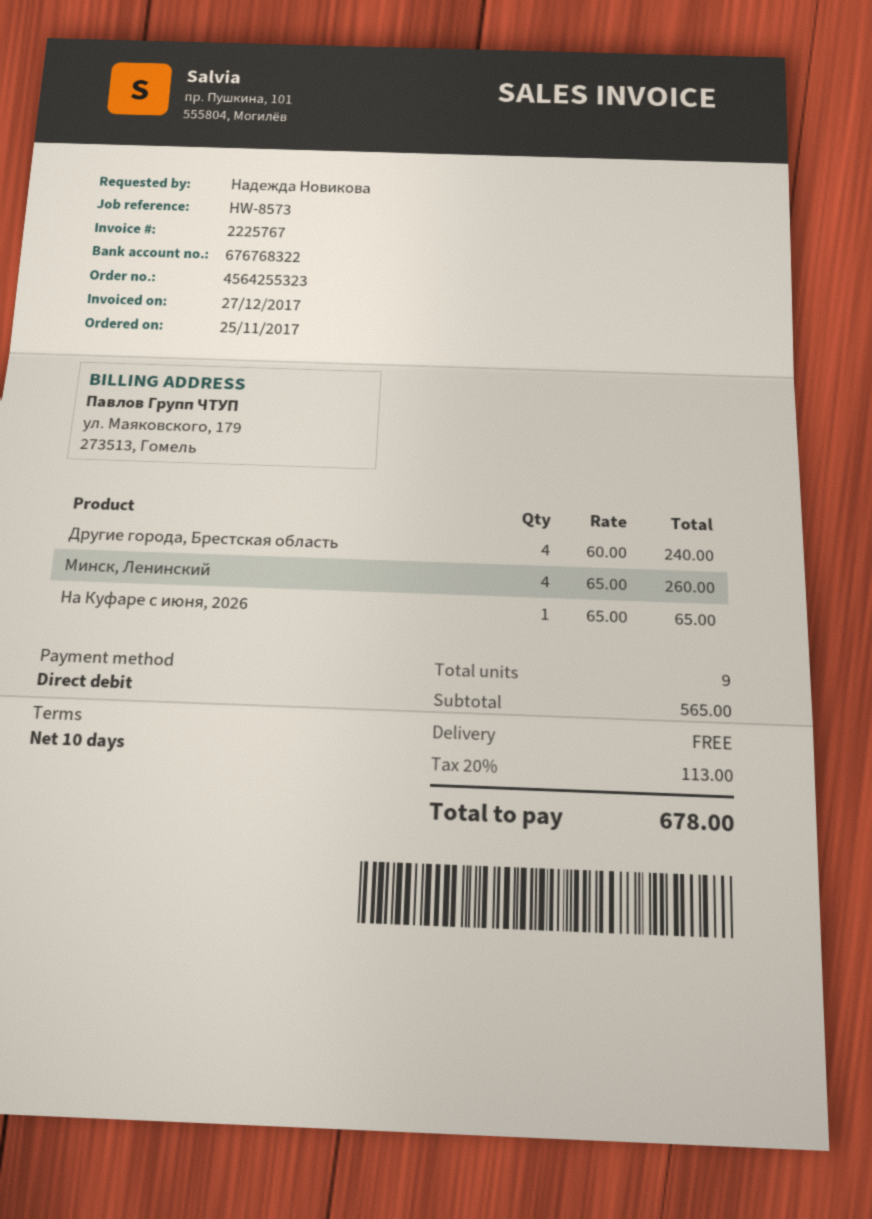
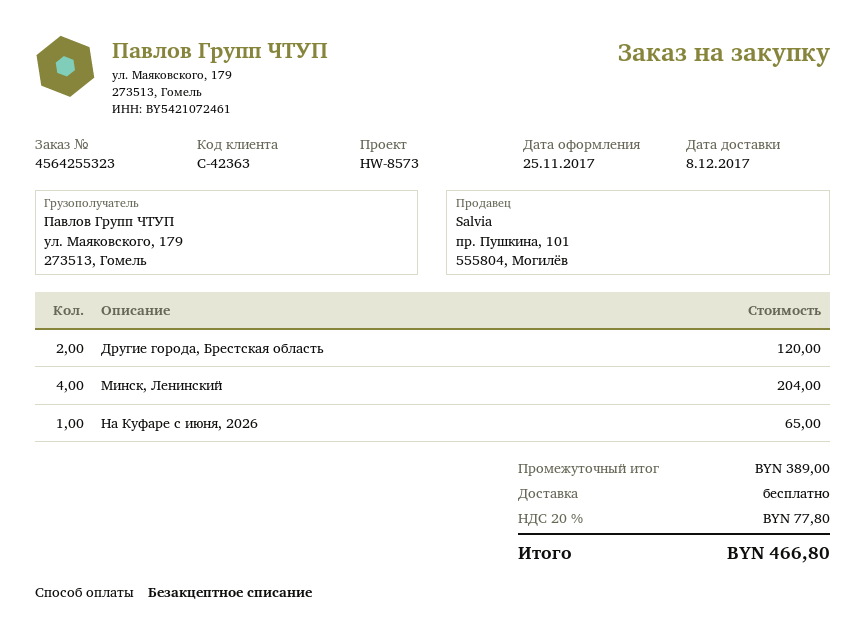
Другие города, Брестская область: 4 for 240.00 -> 2 for 120.00
Минск, Ленинский: 4 for 260.00 -> 4 for 204.00
subtotal: 565.00 -> 389.00
tax: 20% = 113.00 -> 20% = 77.80
total: 678.00 -> 466.80

